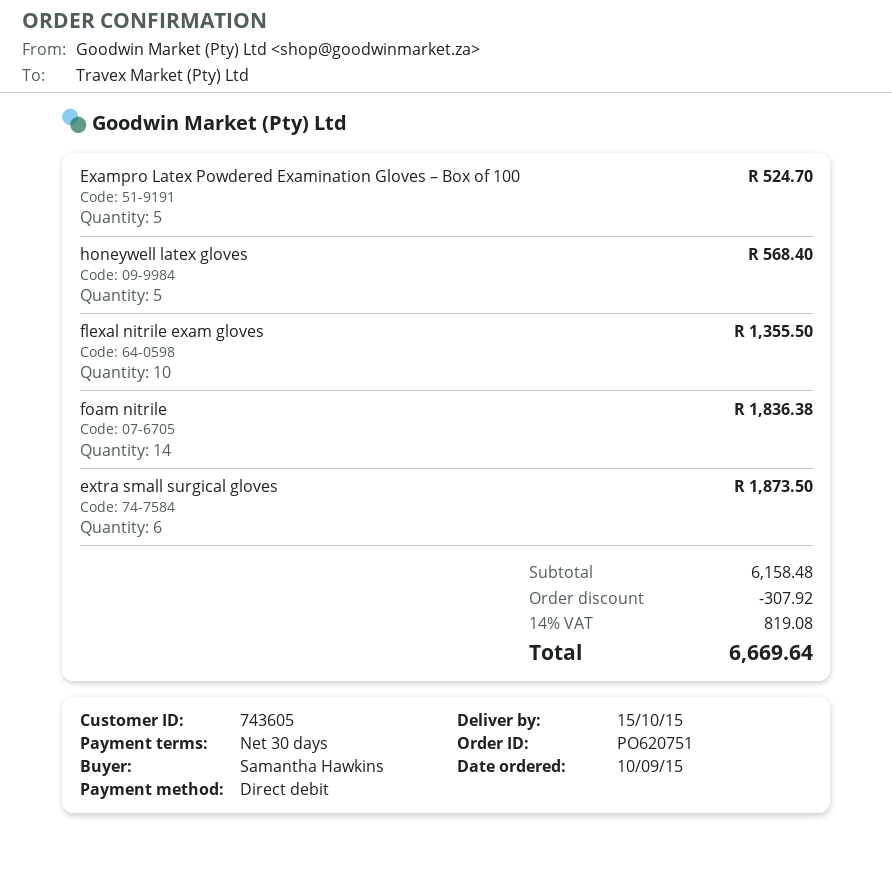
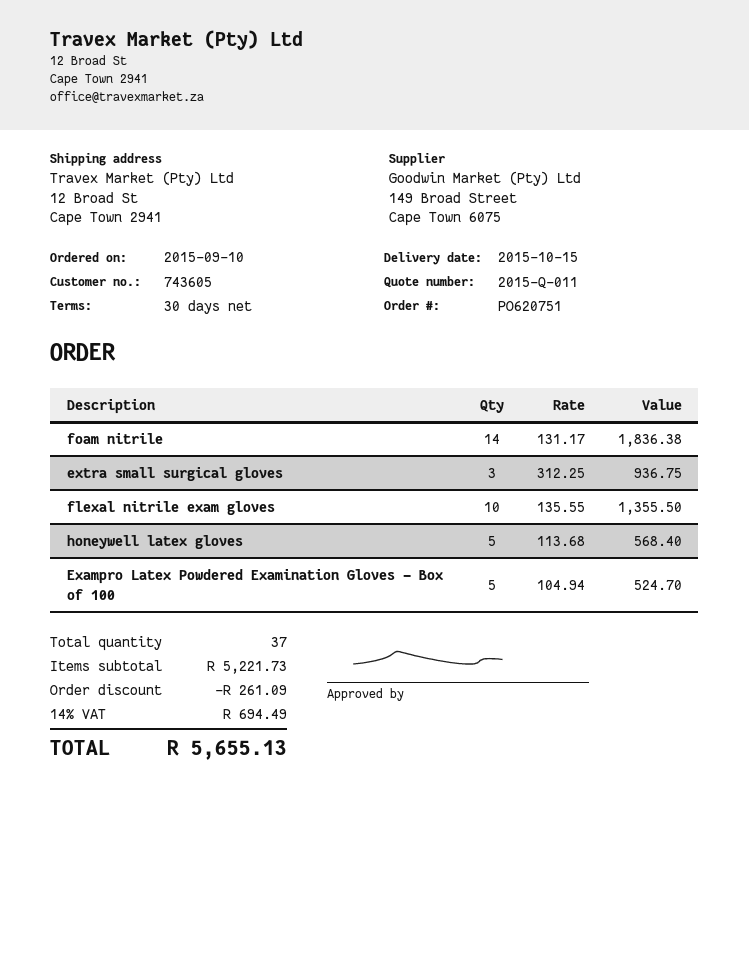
extra small surgical gloves: 6 for 1873.50 -> 3 for 936.75
subtotal: 6158.48 -> 5221.73
discount: 307.92 -> 261.09
tax: 14% = 819.08 -> 14% = 694.49
total: 6669.64 -> 5655.13

